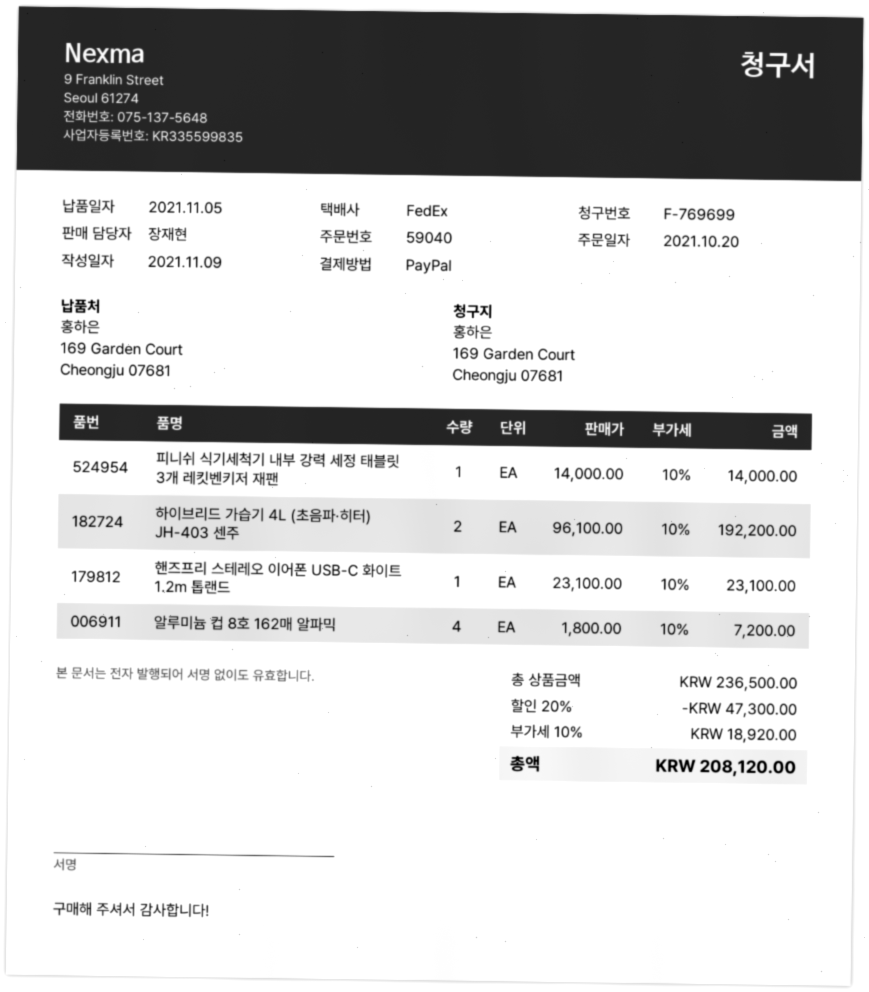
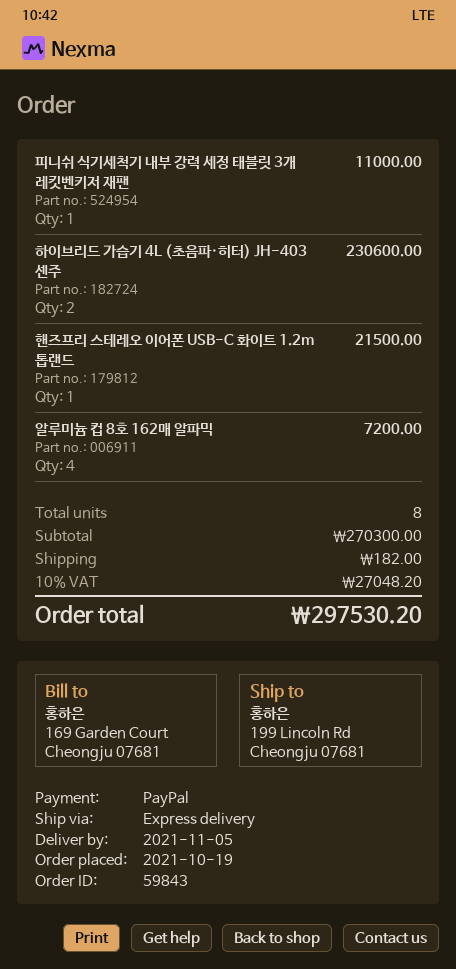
order number: 59040 -> 59843
order date: 2021-10-20 -> 2021-10-19
shipping method: FedEx -> express
ship to: 169 Garden Court, Cheongju 07681 -> 199 Lincoln Rd, Cheongju 07681
피니쉬 식기세척기 내부 강력 세정 태블릿 3개 레킷벤키저 재팬: 1 for 14000.00 -> 1 for 11000.00
하이브리드 가습기 4L (초음파·히터) JH-403 센주: 2 for 192200.00 -> 2 for 230600.00
핸즈프리 스테레오 이어폰 USB-C 화이트 1.2m 톱랜드: 1 for 23100.00 -> 1 for 21500.00
subtotal: 236500.00 -> 270300.00
discount: 20% = 47300.00 -> none
shipping: none -> 182.00
tax: 10% = 18920.00 -> 10% = 27048.20
total: 208120.00 -> 297530.20

